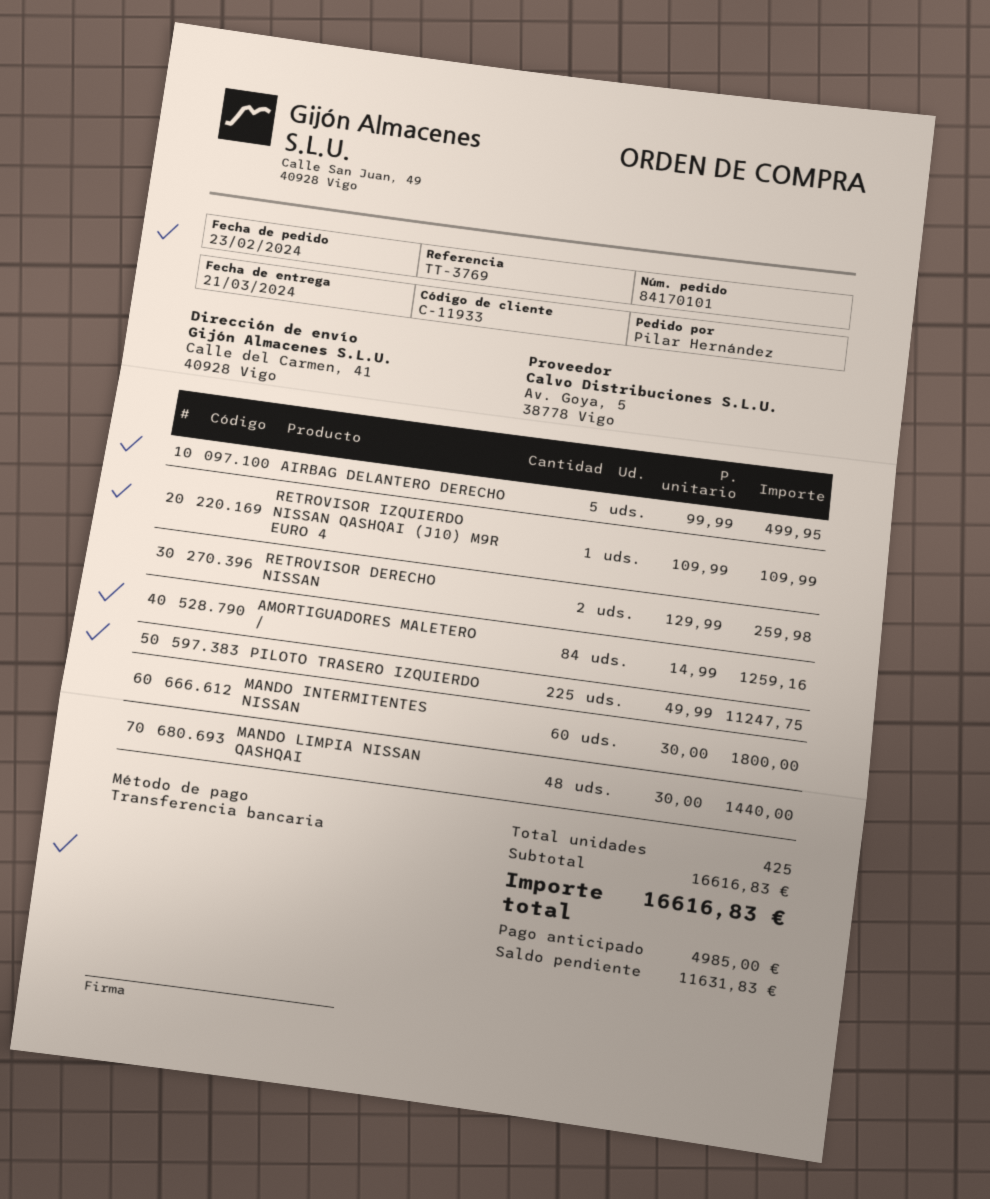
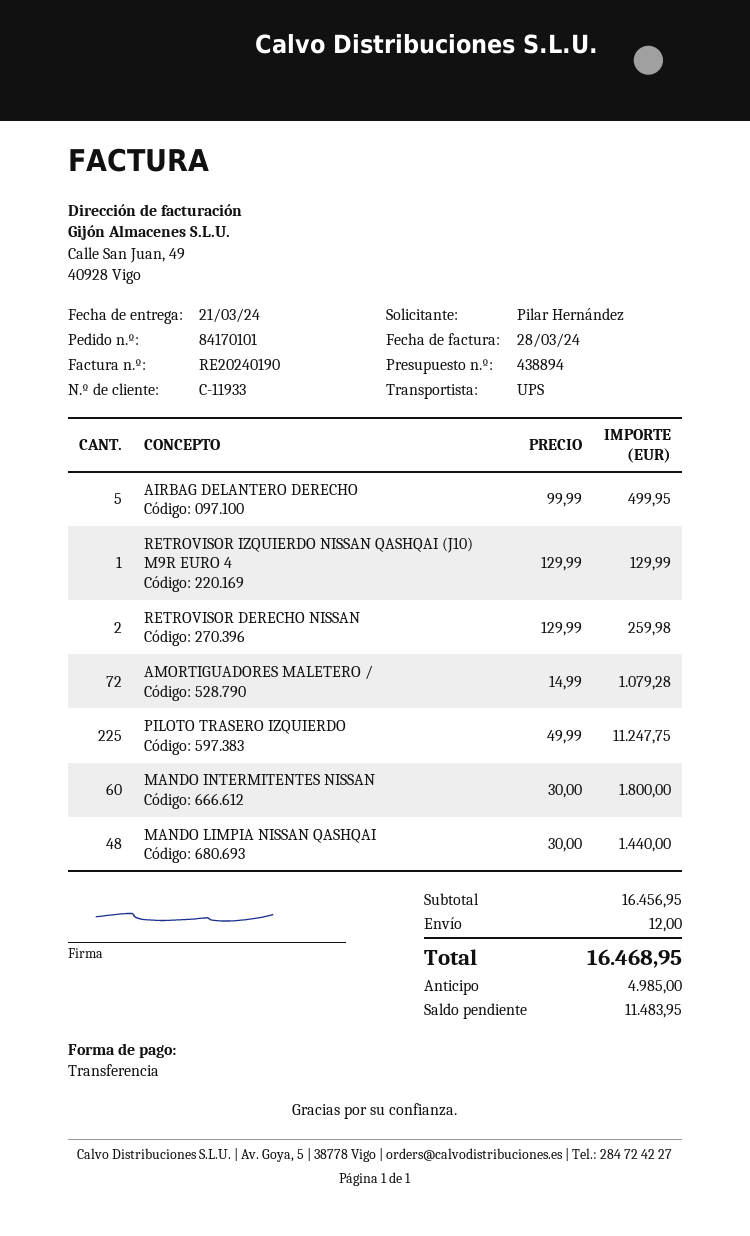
RETROVISOR IZQUIERDO NISSAN QASHQAI (J10) M9R EURO 4: 1 x 109.99 = 109.99 -> 1 x 129.99 = 129.99
AMORTIGUADORES MALETERO /: 84 x 14.99 = 1259.16 -> 72 x 14.99 = 1079.28
subtotal: 16616.83 -> 16456.95
shipping: none -> 12.00
total: 16616.83 -> 16468.95
balance: 11631.83 -> 11483.95

